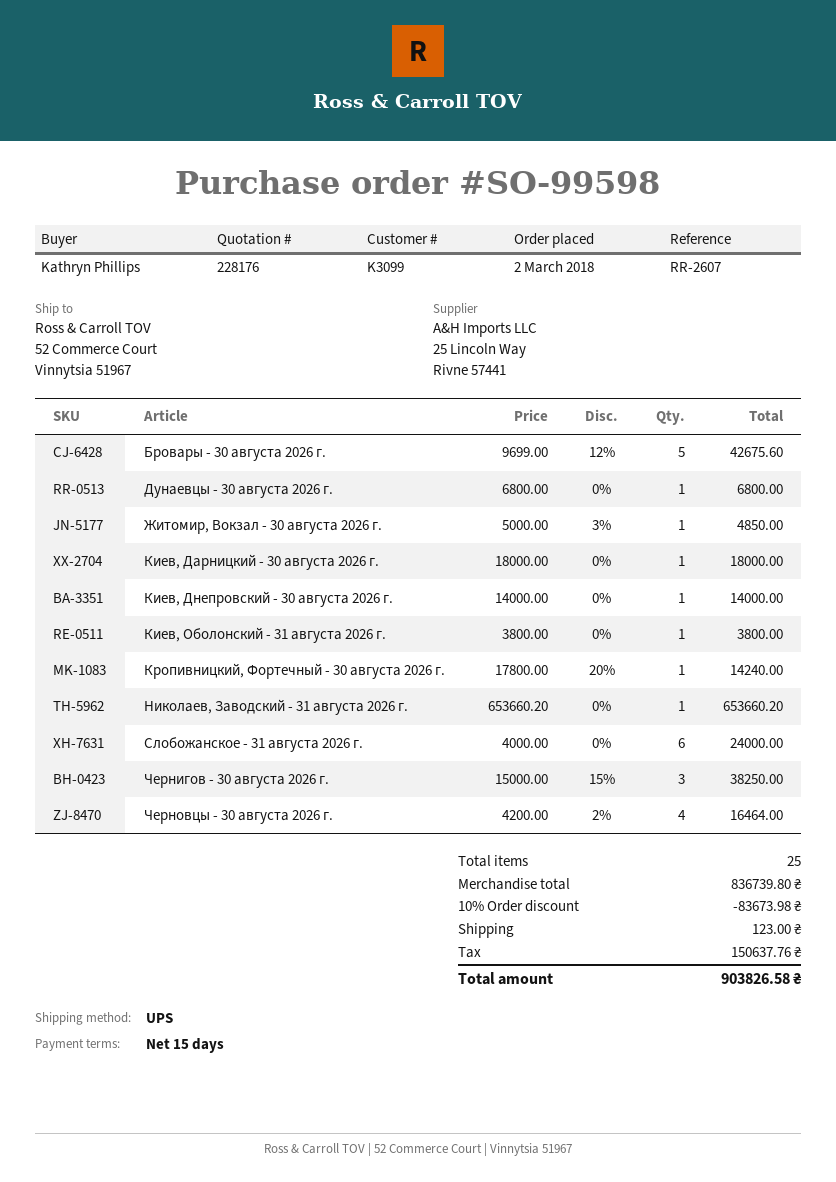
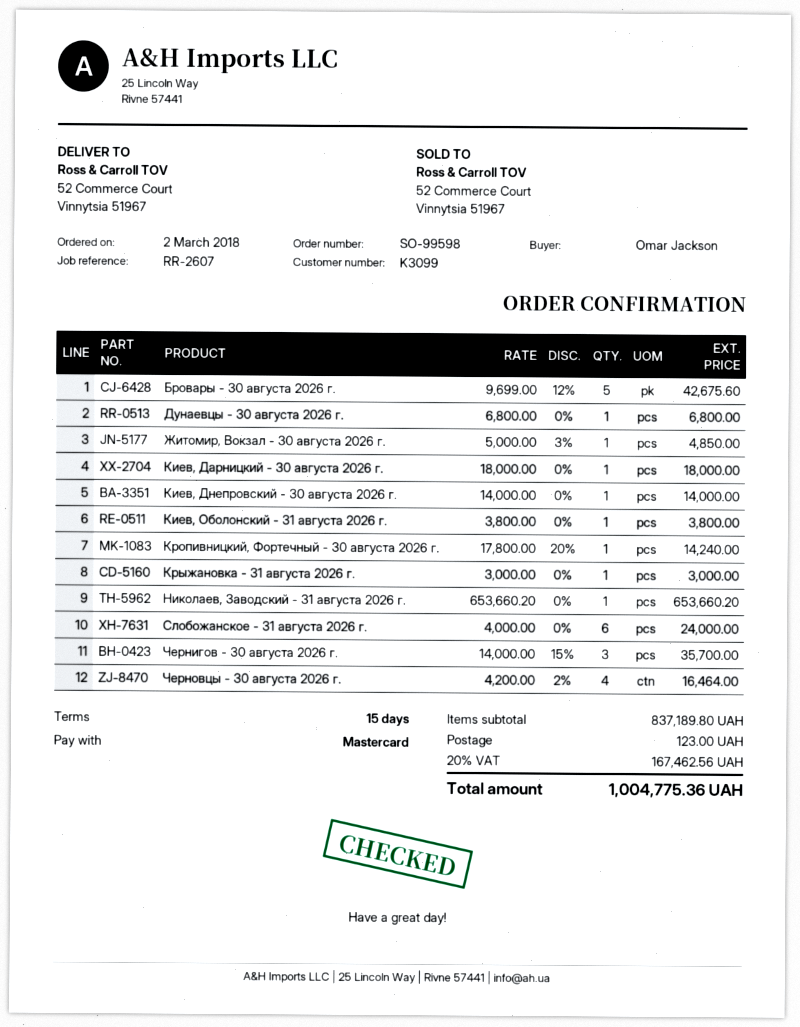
ordered by: Kathryn Phillips -> Omar Jackson
Чернигов - 30 августа 2026 г.: 3 x 15000.00 - 15% = 38250.00 -> 3 x 14000.00 - 15% = 35700.00
Крыжановка - 31 августа 2026 г.: none -> 1 x 3000.00 = 3000.00
subtotal: 836739.80 -> 837189.80
discount: 10% = 83673.98 -> none
tax: 150637.76 -> 167462.56
total: 903826.58 -> 1004775.36

